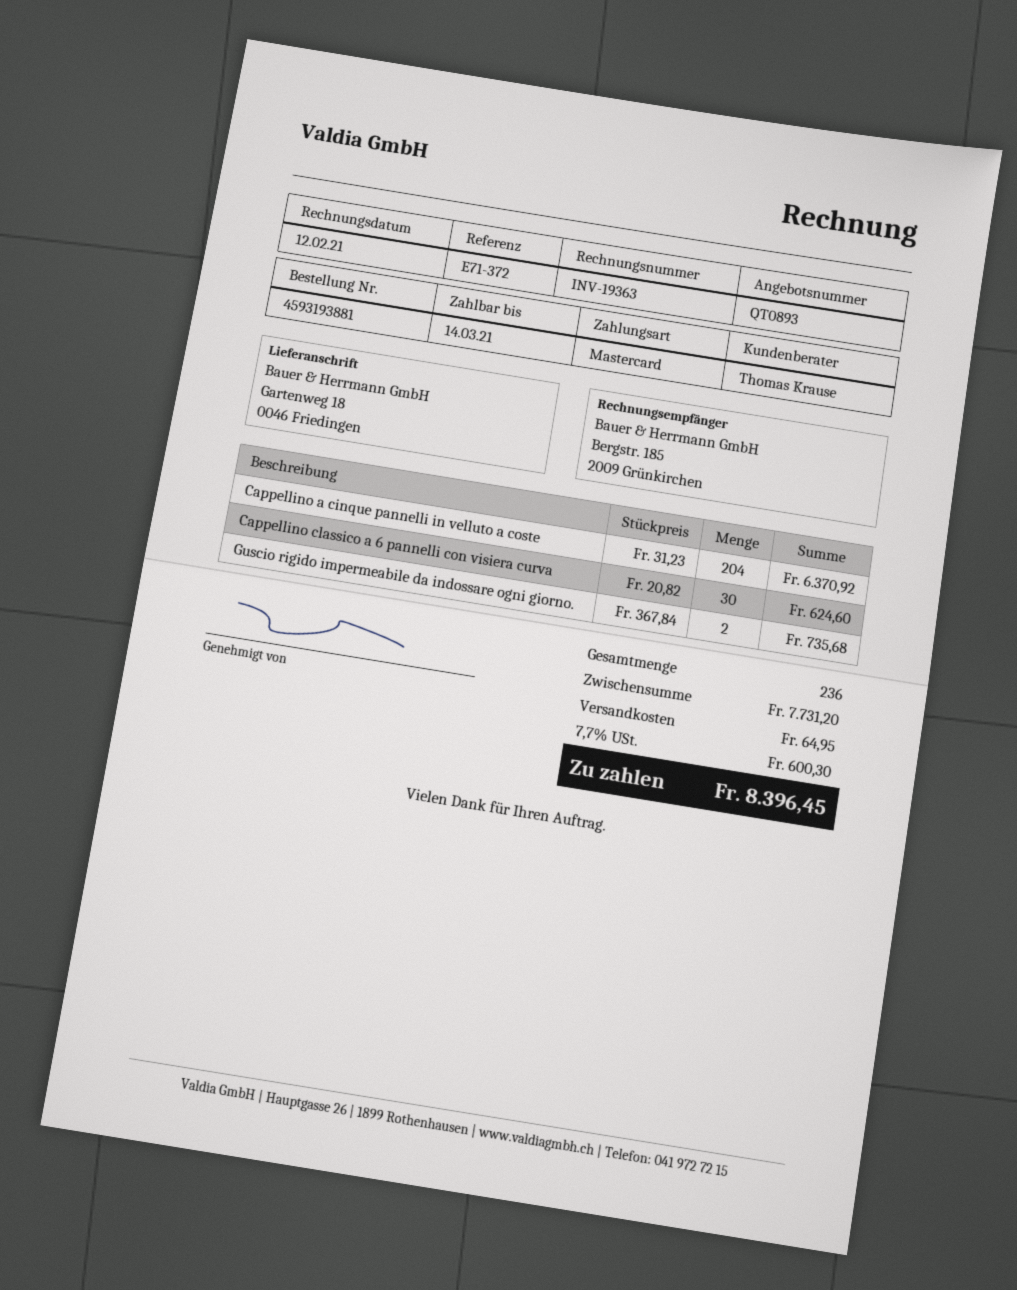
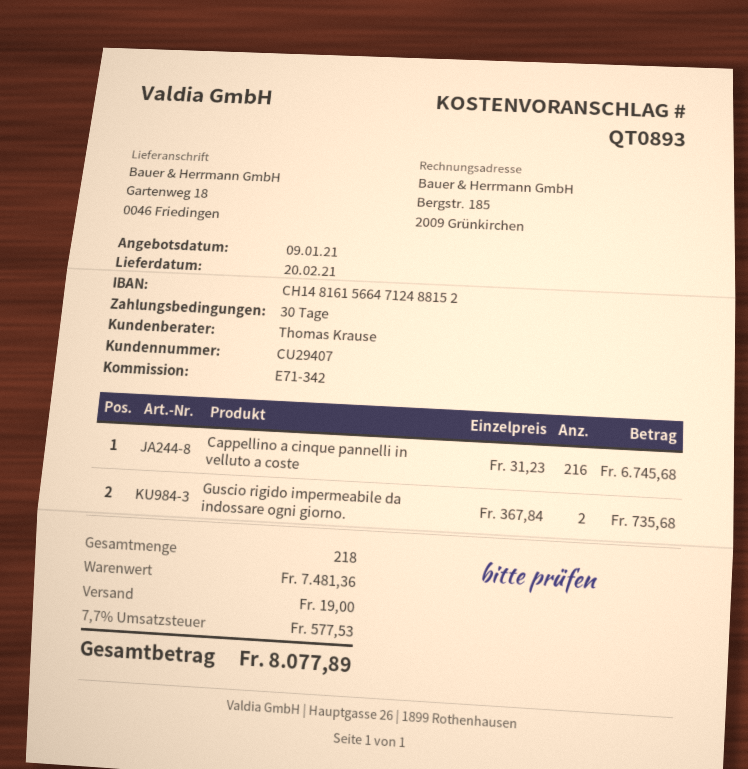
reference: E71-372 -> E71-342
Cappellino a cinque pannelli in velluto a coste: 204 x 31.23 = 6370.92 -> 216 x 31.23 = 6745.68
Cappellino classico a 6 pannelli con visiera curva: 30 x 20.82 = 624.60 -> none
total quantity: 236 -> 218
subtotal: 7731.20 -> 7481.36
shipping: 64.95 -> 19.00
tax: 7.7% = 600.30 -> 7.7% = 577.53
total: 8396.45 -> 8077.89

